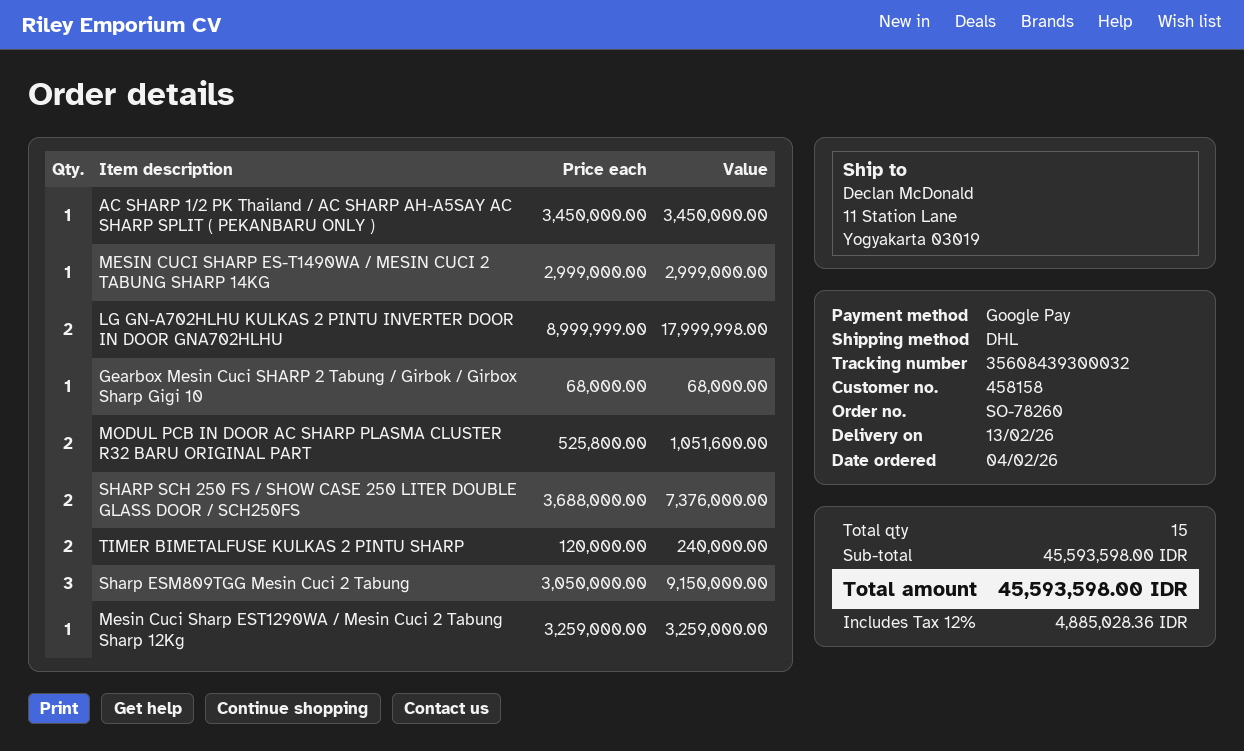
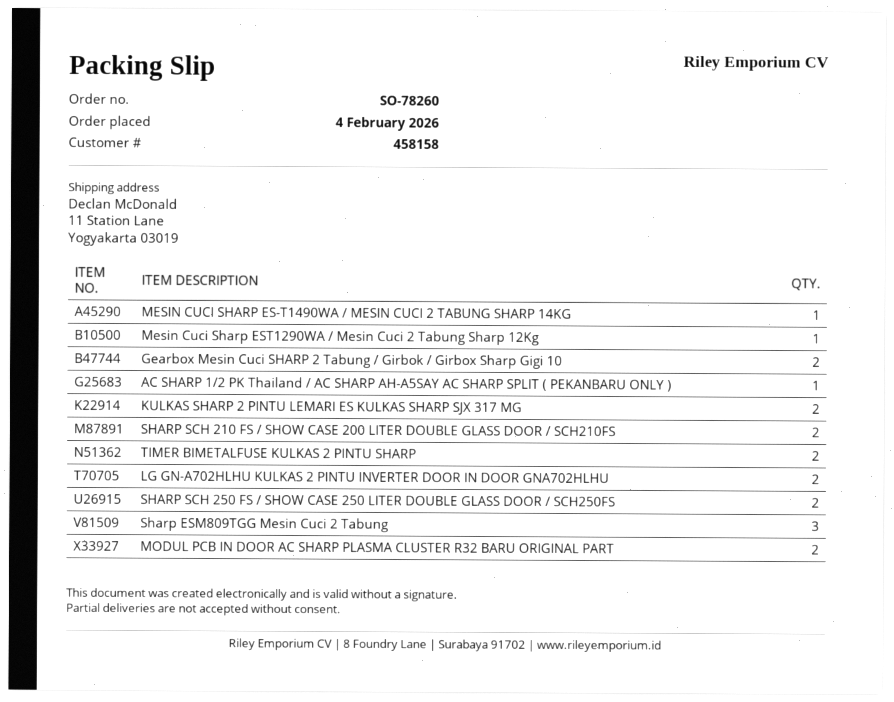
Gearbox Mesin Cuci SHARP 2 Tabung / Girbok / Girbox Sharp Gigi 10: 1 -> 2
KULKAS SHARP 2 PINTU LEMARI ES KULKAS SHARP SJX 317 MG: none -> 2
SHARP SCH 210 FS / SHOW CASE 200 LITER DOUBLE GLASS DOOR / SCH210FS: none -> 2

